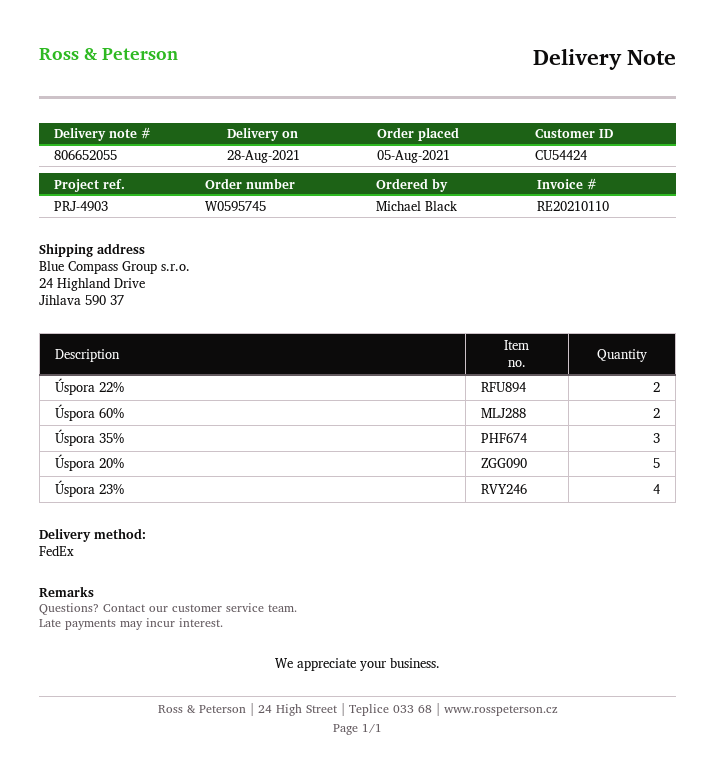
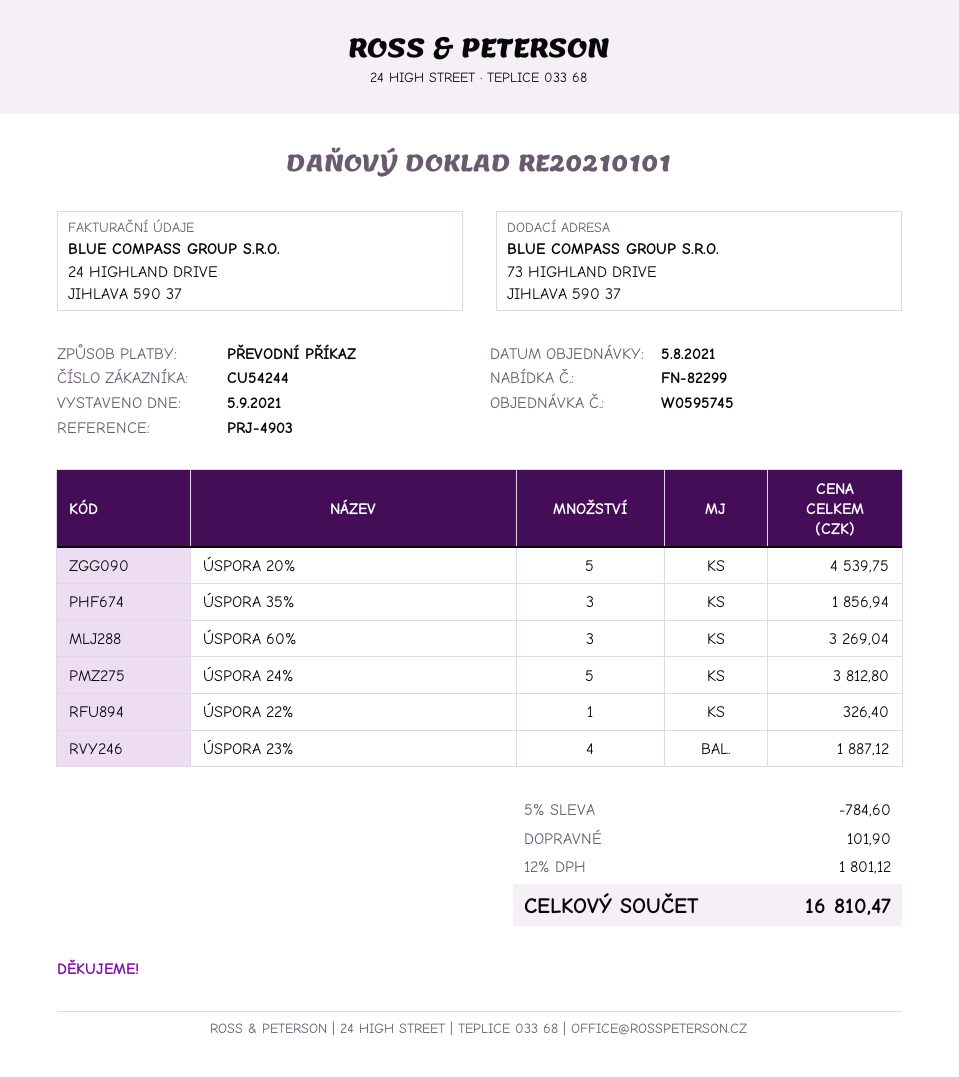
invoice number: RE20210110 -> RE20210101
customer number: CU54424 -> CU54244
ship to: 24 Highland Drive, Jihlava 590 37 -> 73 HIGHLAND DRIVE, JIHLAVA 590 37
Úspora 22%: 2 -> 1
Úspora 60%: 2 -> 3
ÚSPORA 24%: none -> 5

